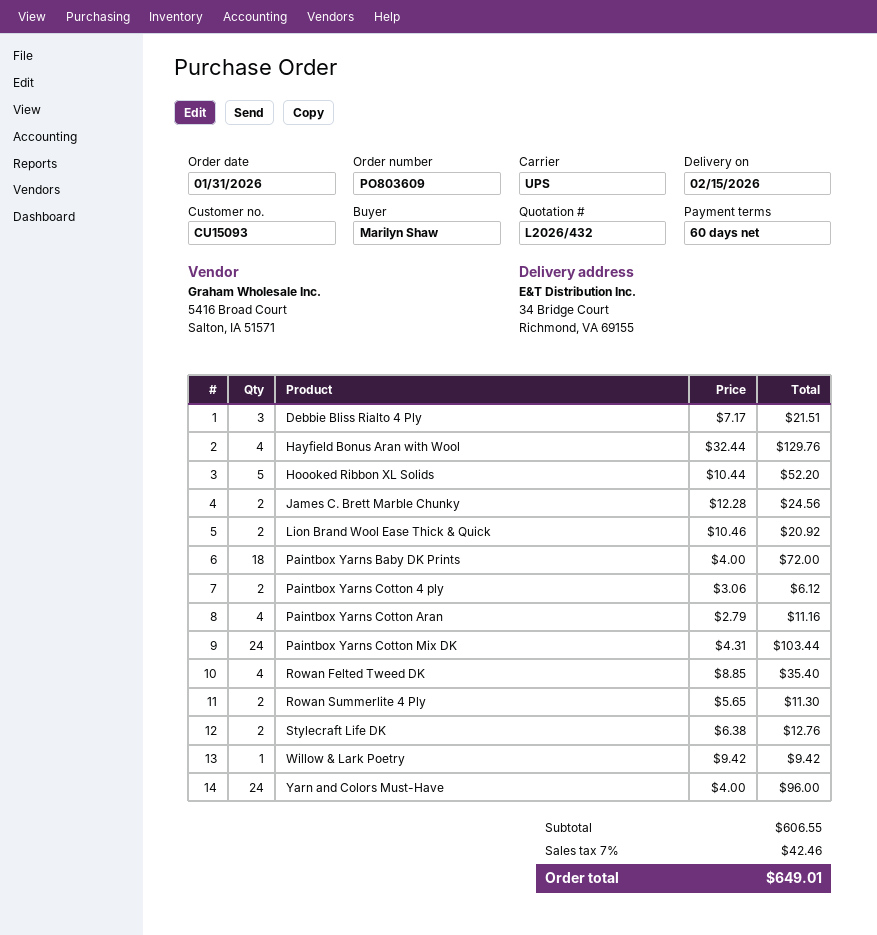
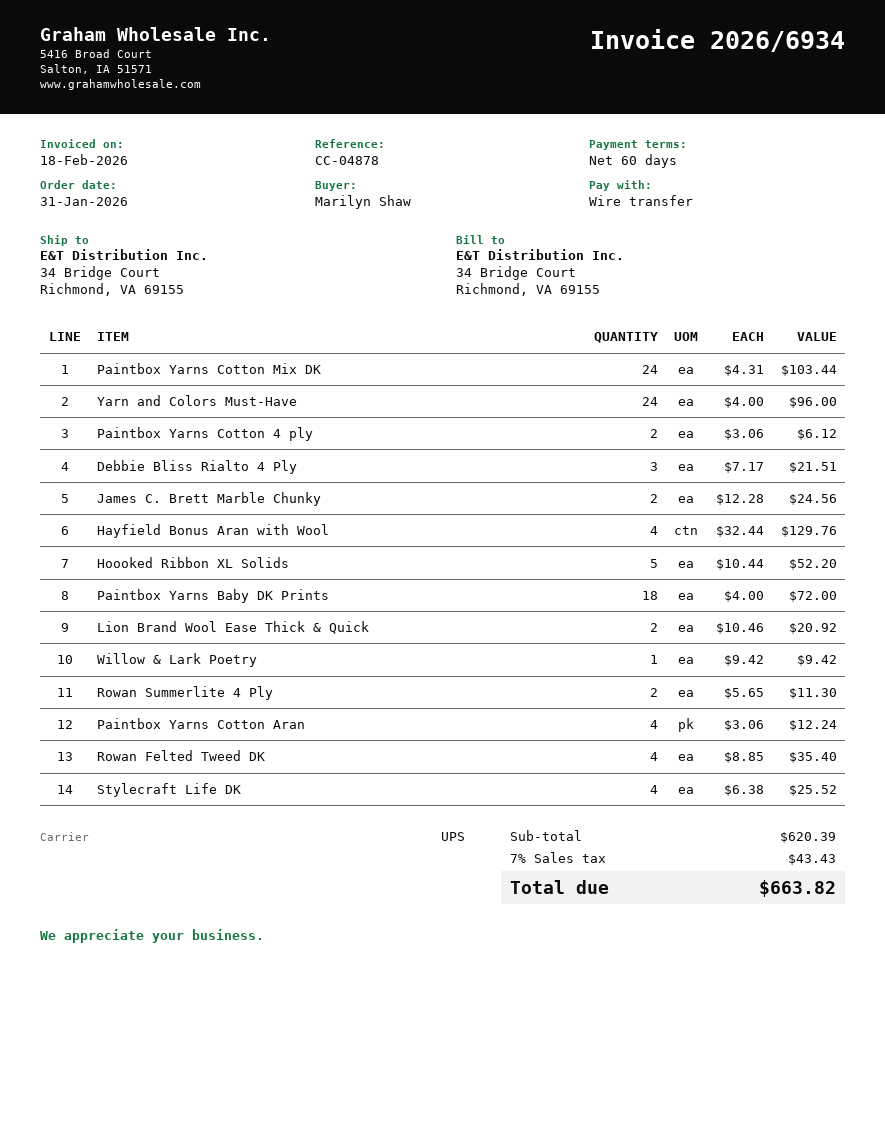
Paintbox Yarns Cotton Aran: 4 x 2.79 = 11.16 -> 4 x 3.06 = 12.24
Stylecraft Life DK: 2 x 6.38 = 12.76 -> 4 x 6.38 = 25.52
subtotal: 606.55 -> 620.39
tax: 7% = 42.46 -> 7% = 43.43
total: 649.01 -> 663.82

